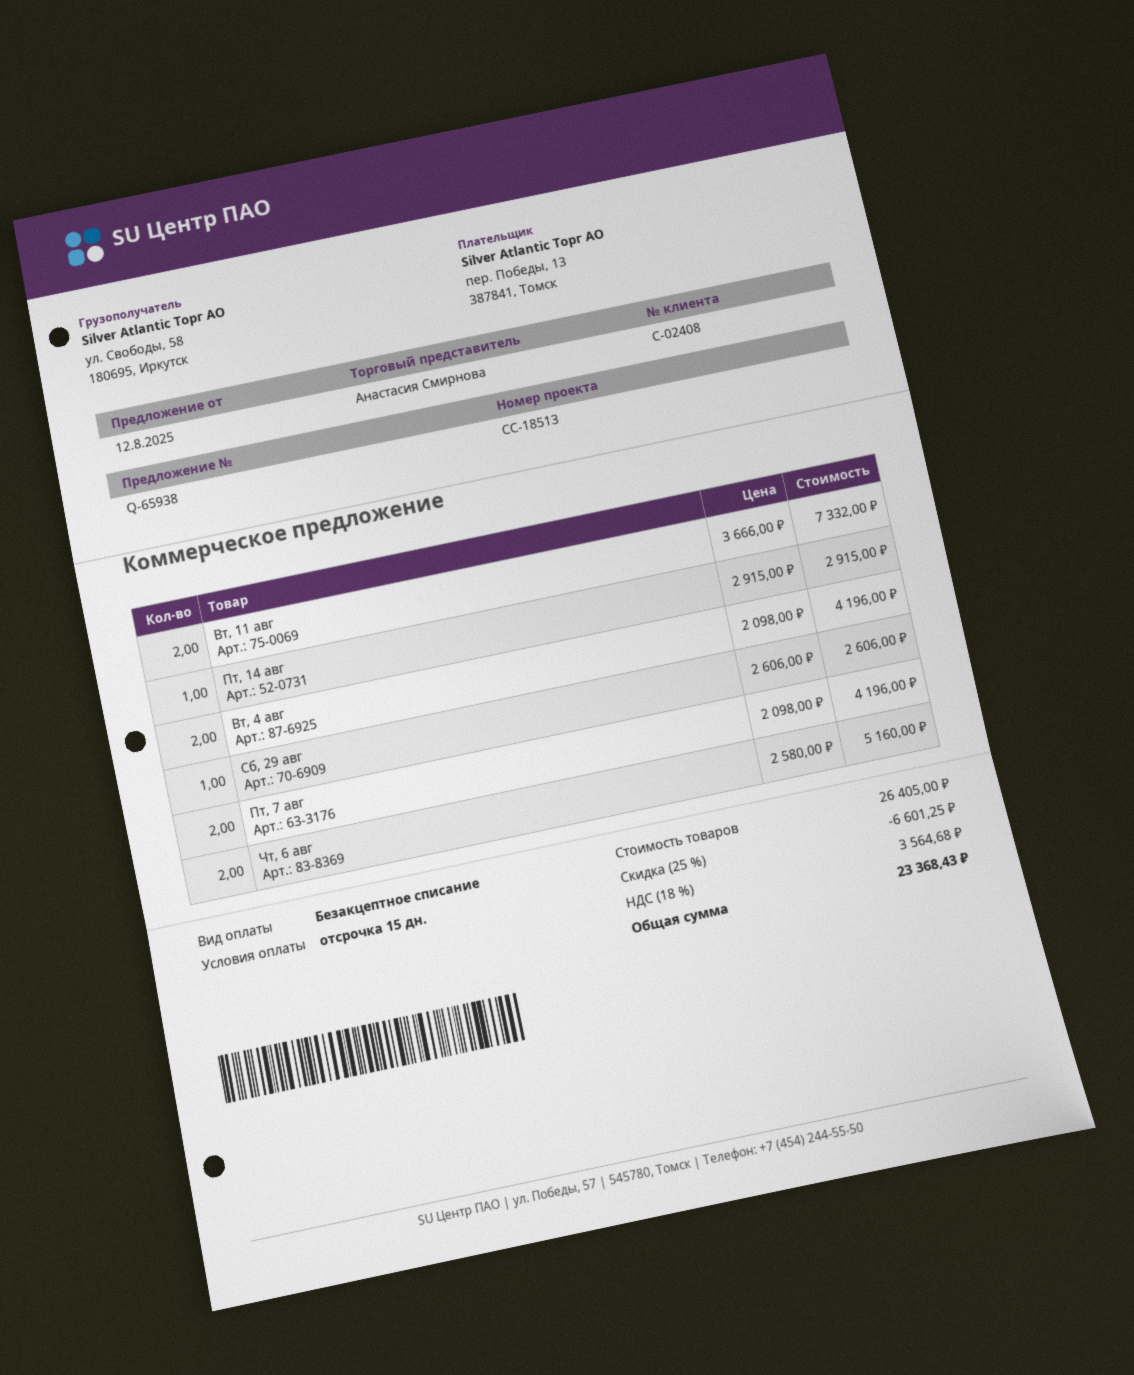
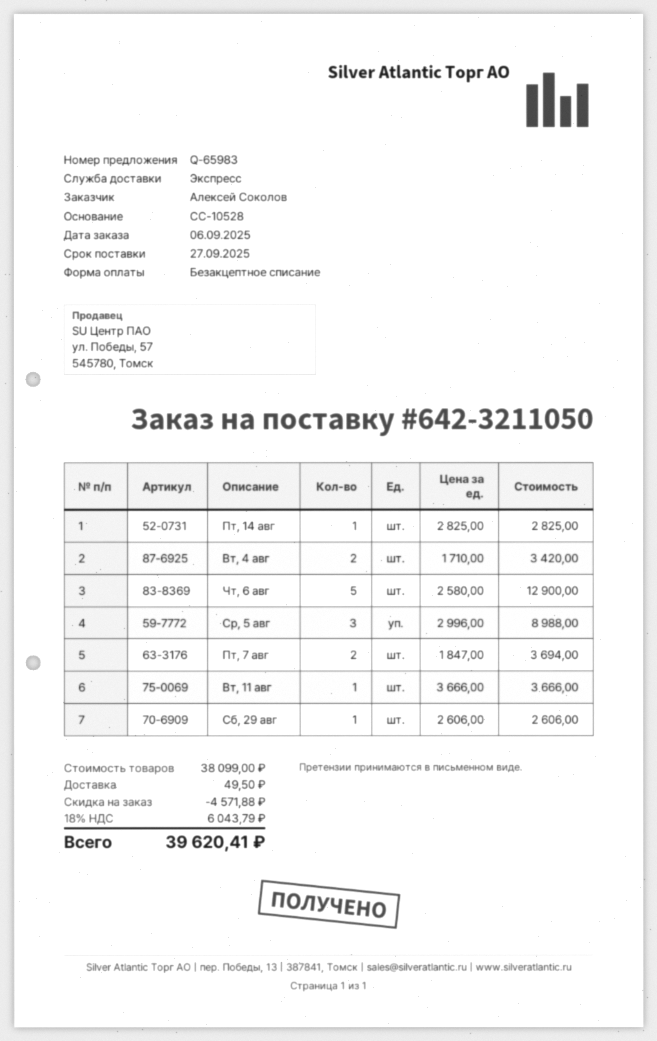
quote number: Q-65938 -> Q-65983
reference: CC-18513 -> CC-10528
Вт, 11 авг: 2 x 3666.00 = 7332.00 -> 1 x 3666.00 = 3666.00
Пт, 14 авг: 1 x 2915.00 = 2915.00 -> 1 x 2825.00 = 2825.00
Вт, 4 авг: 2 x 2098.00 = 4196.00 -> 2 x 1710.00 = 3420.00
Пт, 7 авг: 2 x 2098.00 = 4196.00 -> 2 x 1847.00 = 3694.00
Чт, 6 авг: 2 x 2580.00 = 5160.00 -> 5 x 2580.00 = 12900.00
Ср, 5 авг: none -> 3 x 2996.00 = 8988.00
subtotal: 26405.00 -> 38099.00
discount: 6601.25 -> 4571.88
shipping: none -> 49.50
tax: 18% = 3564.68 -> 18% = 6043.79
total: 23368.43 -> 39620.41

